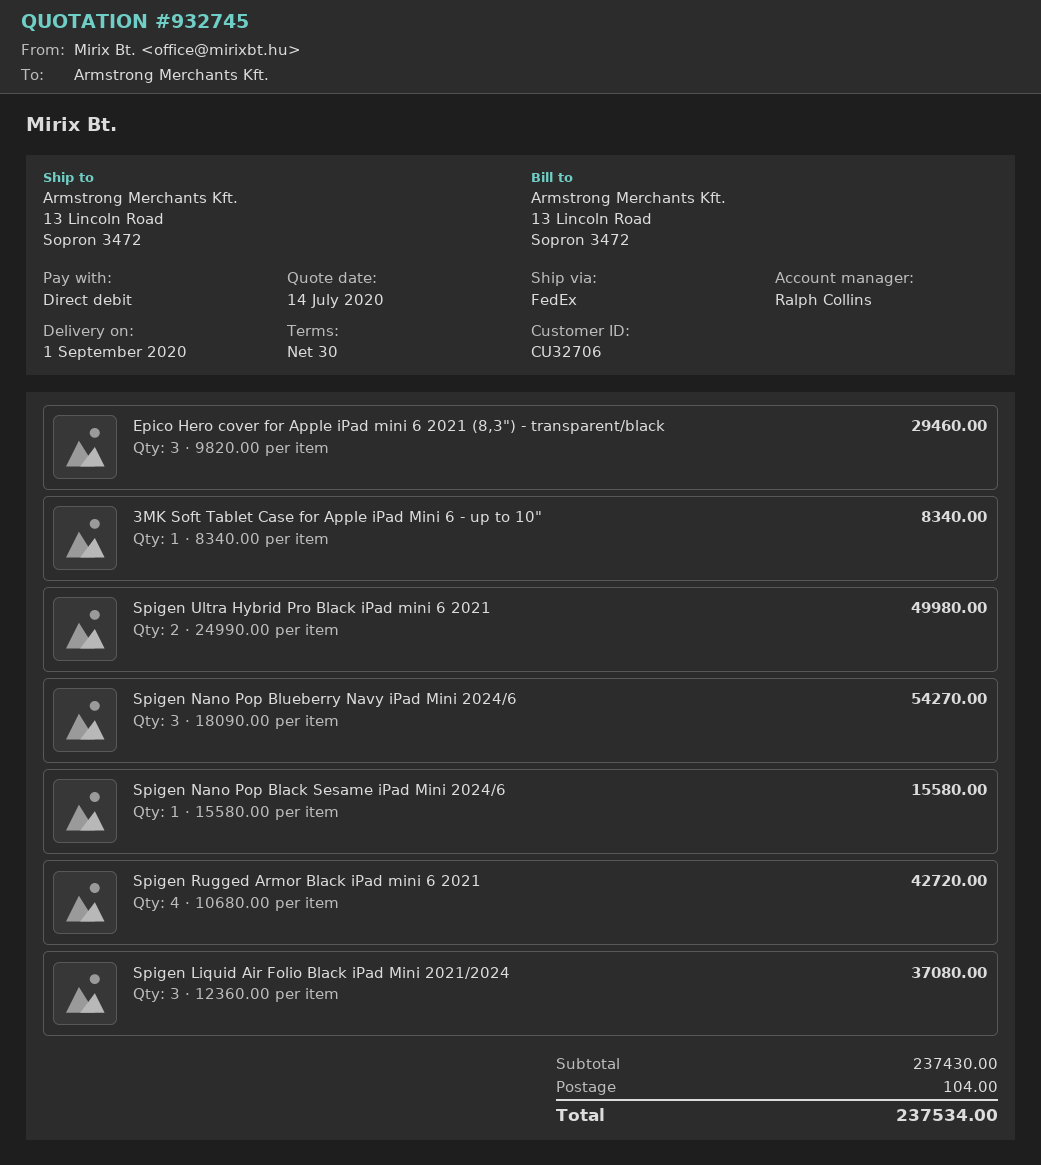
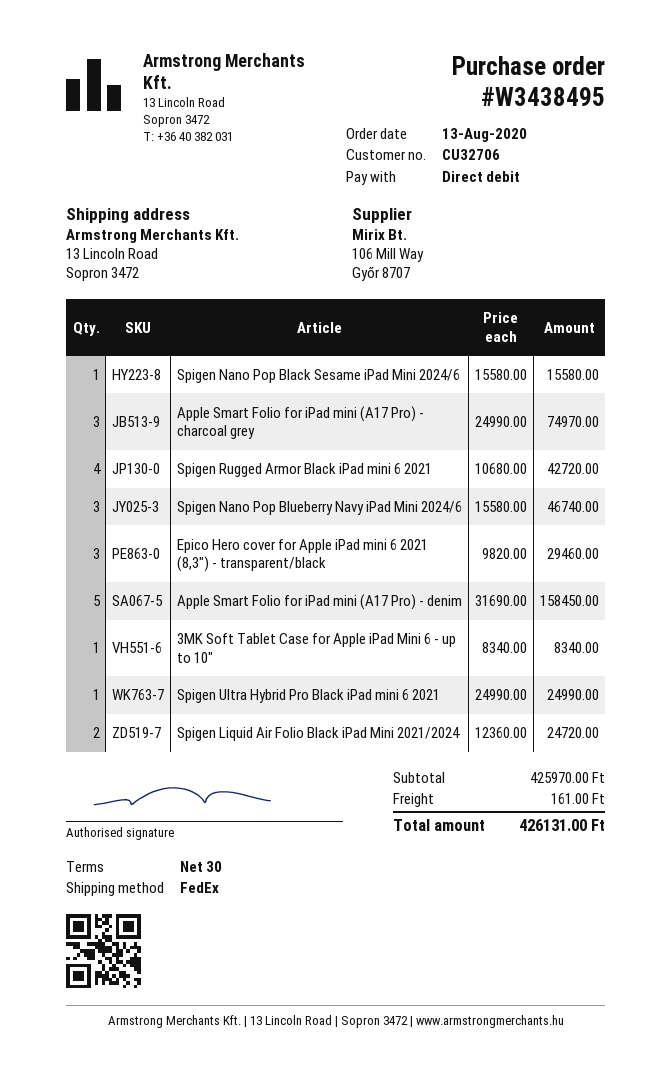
Spigen Ultra Hybrid Pro Black iPad mini 6 2021: 2 x 24990.00 = 49980.00 -> 1 x 24990.00 = 24990.00
Spigen Nano Pop Blueberry Navy iPad Mini 2024/6: 3 x 18090.00 = 54270.00 -> 3 x 15580.00 = 46740.00
Spigen Liquid Air Folio Black iPad Mini 2021/2024: 3 x 12360.00 = 37080.00 -> 2 x 12360.00 = 24720.00
Apple Smart Folio for iPad mini (A17 Pro) - charcoal grey: none -> 3 x 24990.00 = 74970.00
Apple Smart Folio for iPad mini (A17 Pro) - denim: none -> 5 x 31690.00 = 158450.00
subtotal: 237430.00 -> 425970.00
shipping: 104.00 -> 161.00
total: 237534.00 -> 426131.00

